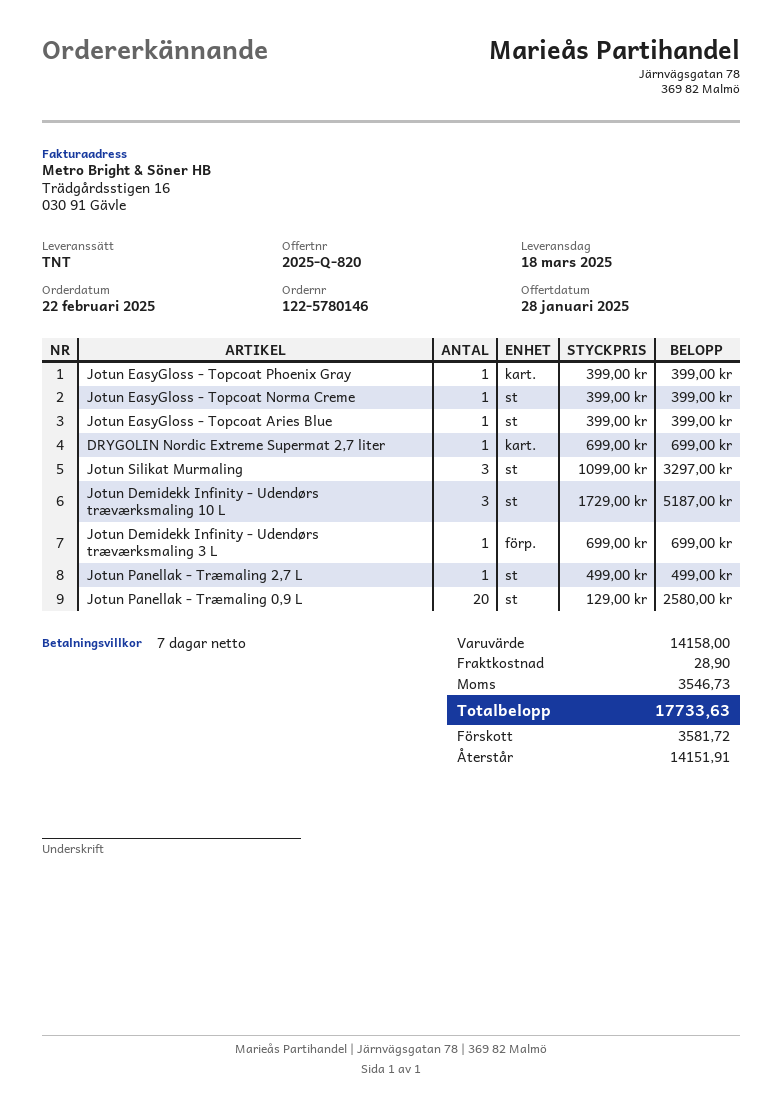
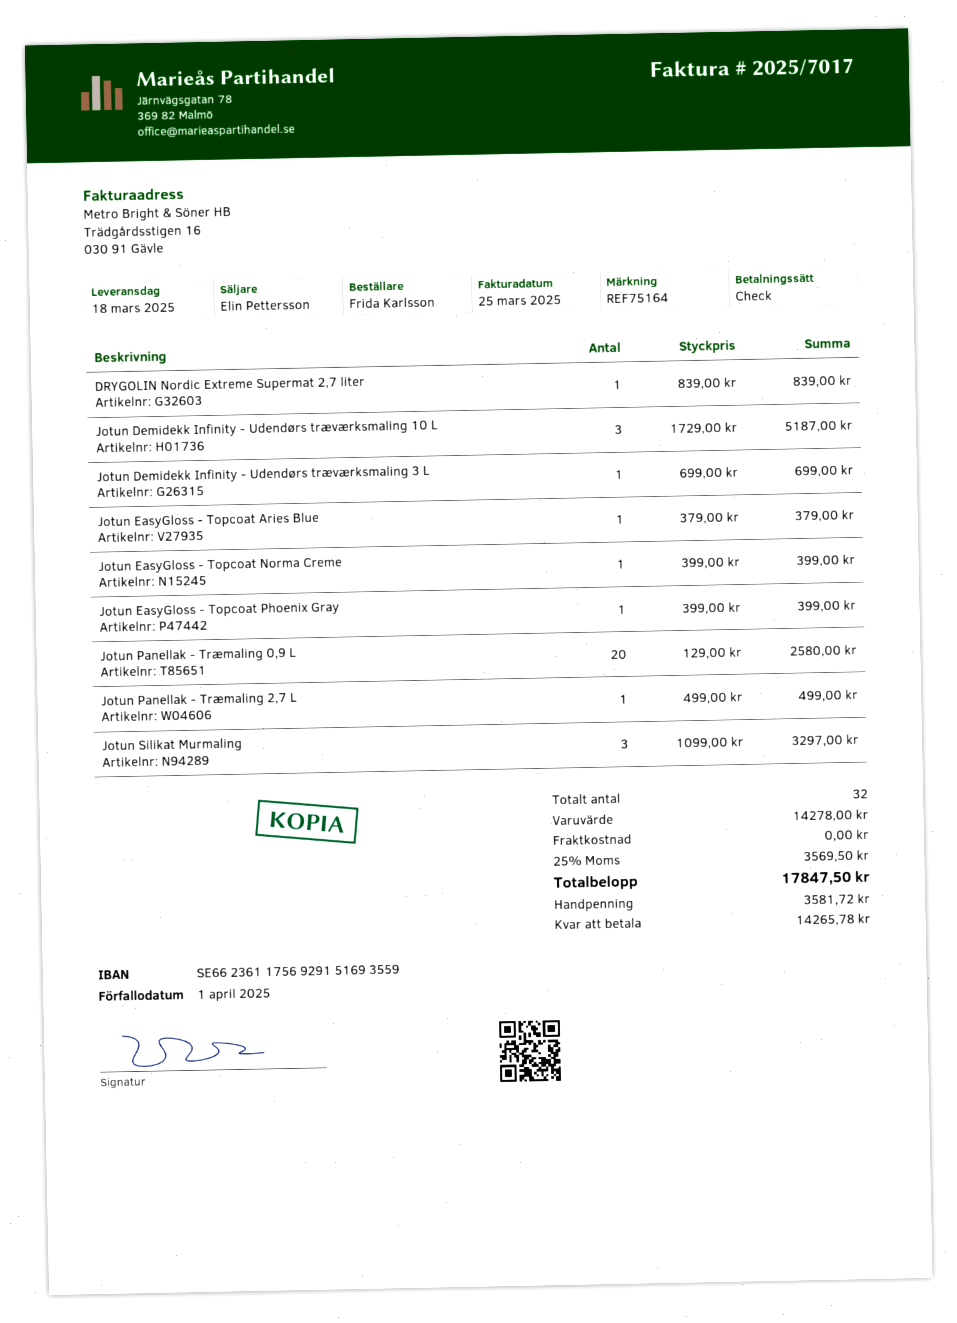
Jotun EasyGloss - Topcoat Aries Blue: 1 x 399.00 = 399.00 -> 1 x 379.00 = 379.00
DRYGOLIN Nordic Extreme Supermat 2,7 liter: 1 x 699.00 = 699.00 -> 1 x 839.00 = 839.00
subtotal: 14158.00 -> 14278.00
shipping: 28.90 -> 0.00
tax: 3546.73 -> 3569.50
total: 17733.63 -> 17847.50
balance: 14151.91 -> 14265.78

